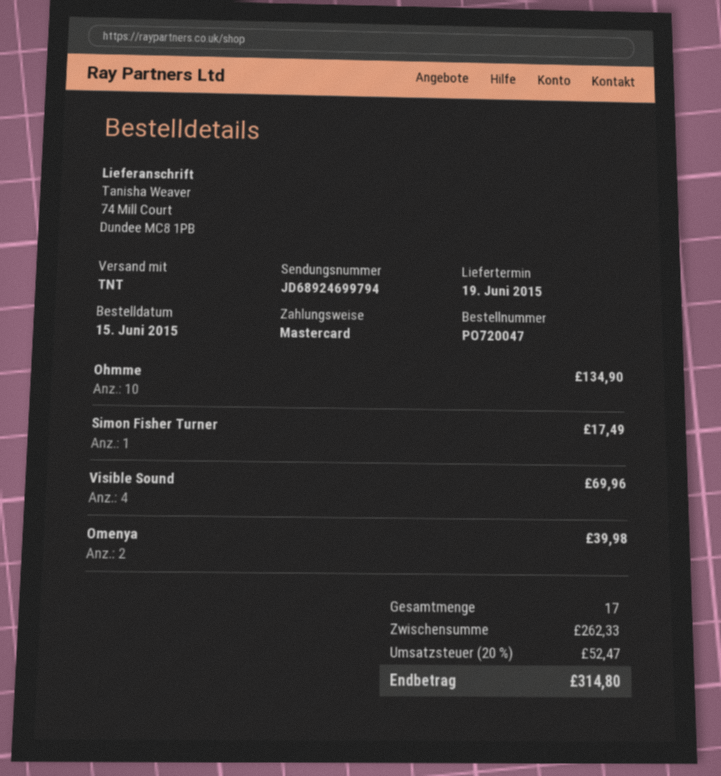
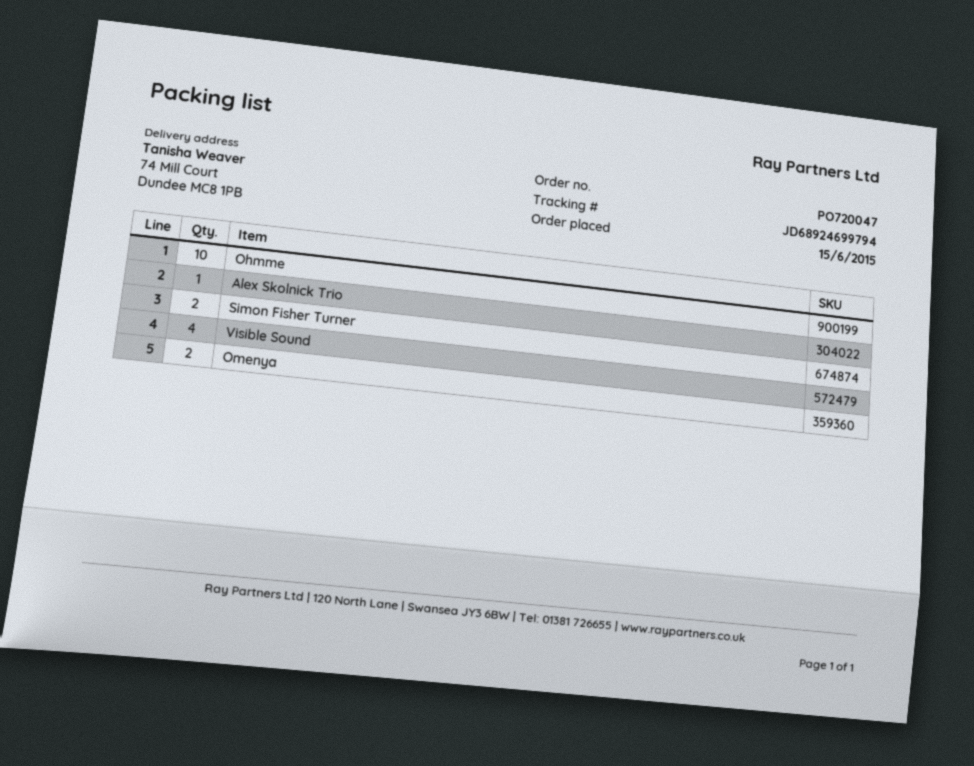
Simon Fisher Turner: 1 -> 2
Alex Skolnick Trio: none -> 1

